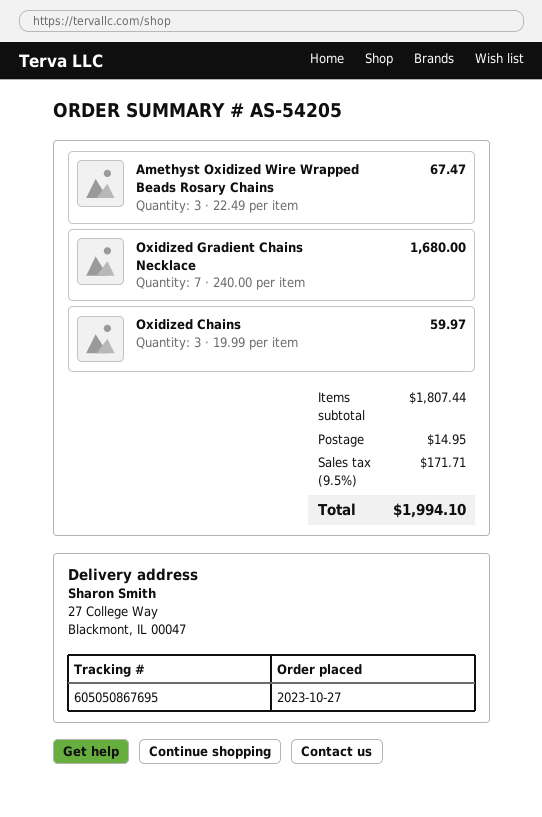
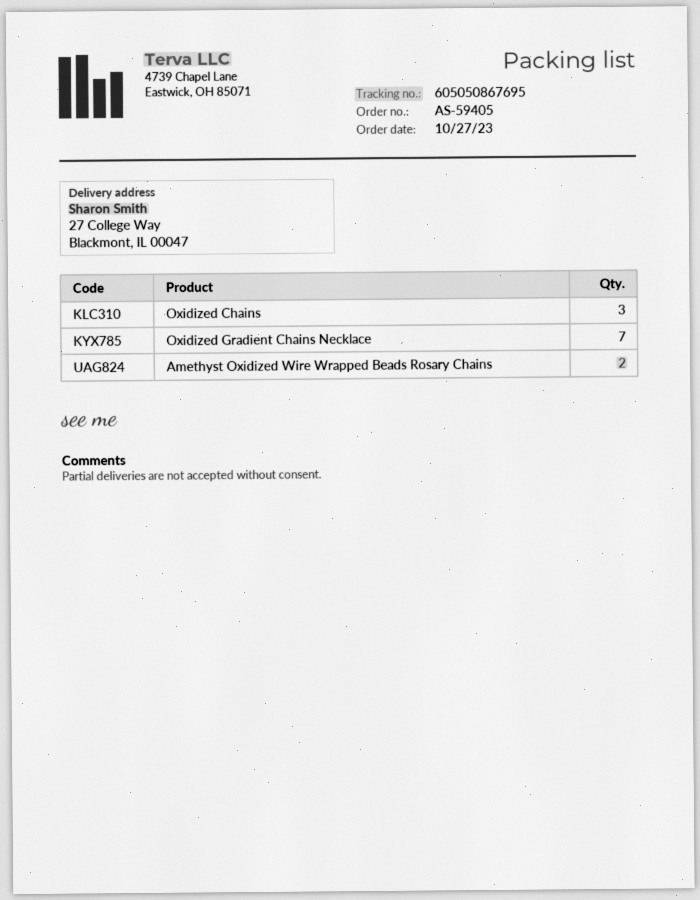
order number: AS-54205 -> AS-59405
Amethyst Oxidized Wire Wrapped Beads Rosary Chains: 3 -> 2

